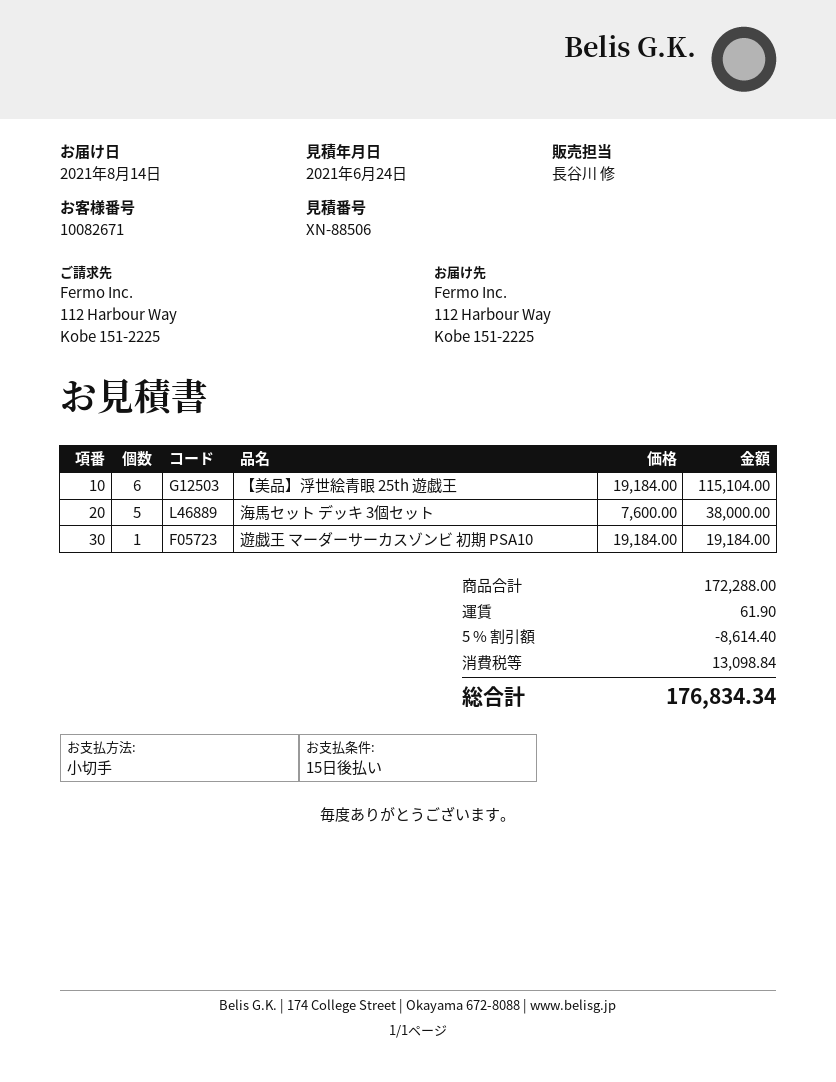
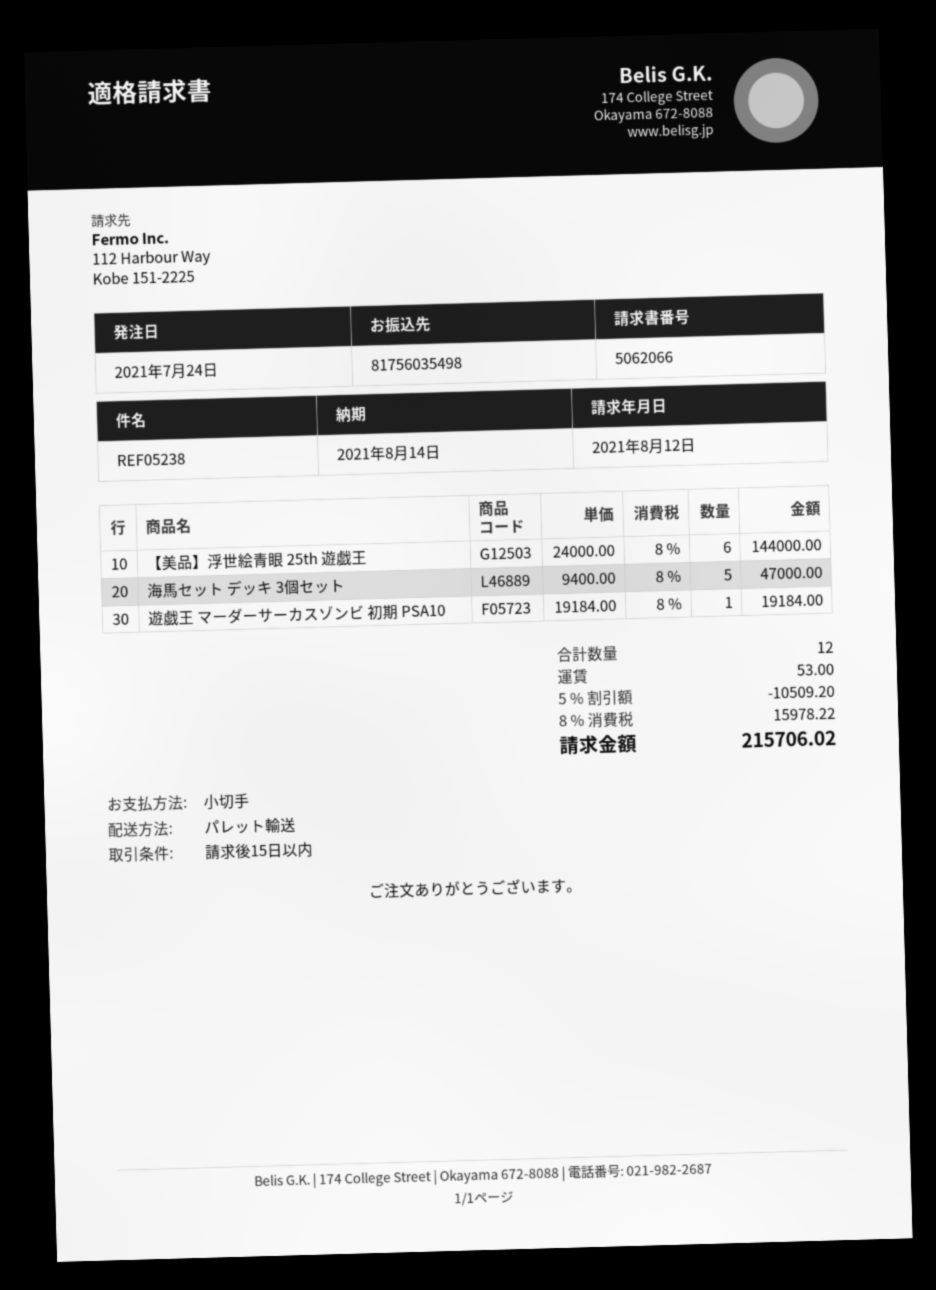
【美品】浮世絵青眼 25th 遊戯王: 6 x 19184.00 = 115104.00 -> 6 x 24000.00 = 144000.00
海馬セット デッキ 3個セット: 5 x 7600.00 = 38000.00 -> 5 x 9400.00 = 47000.00
discount: 5% = 8614.40 -> 5% = 10509.20
shipping: 61.90 -> 53.00
tax: 13098.84 -> 15978.22
total: 176834.34 -> 215706.02

